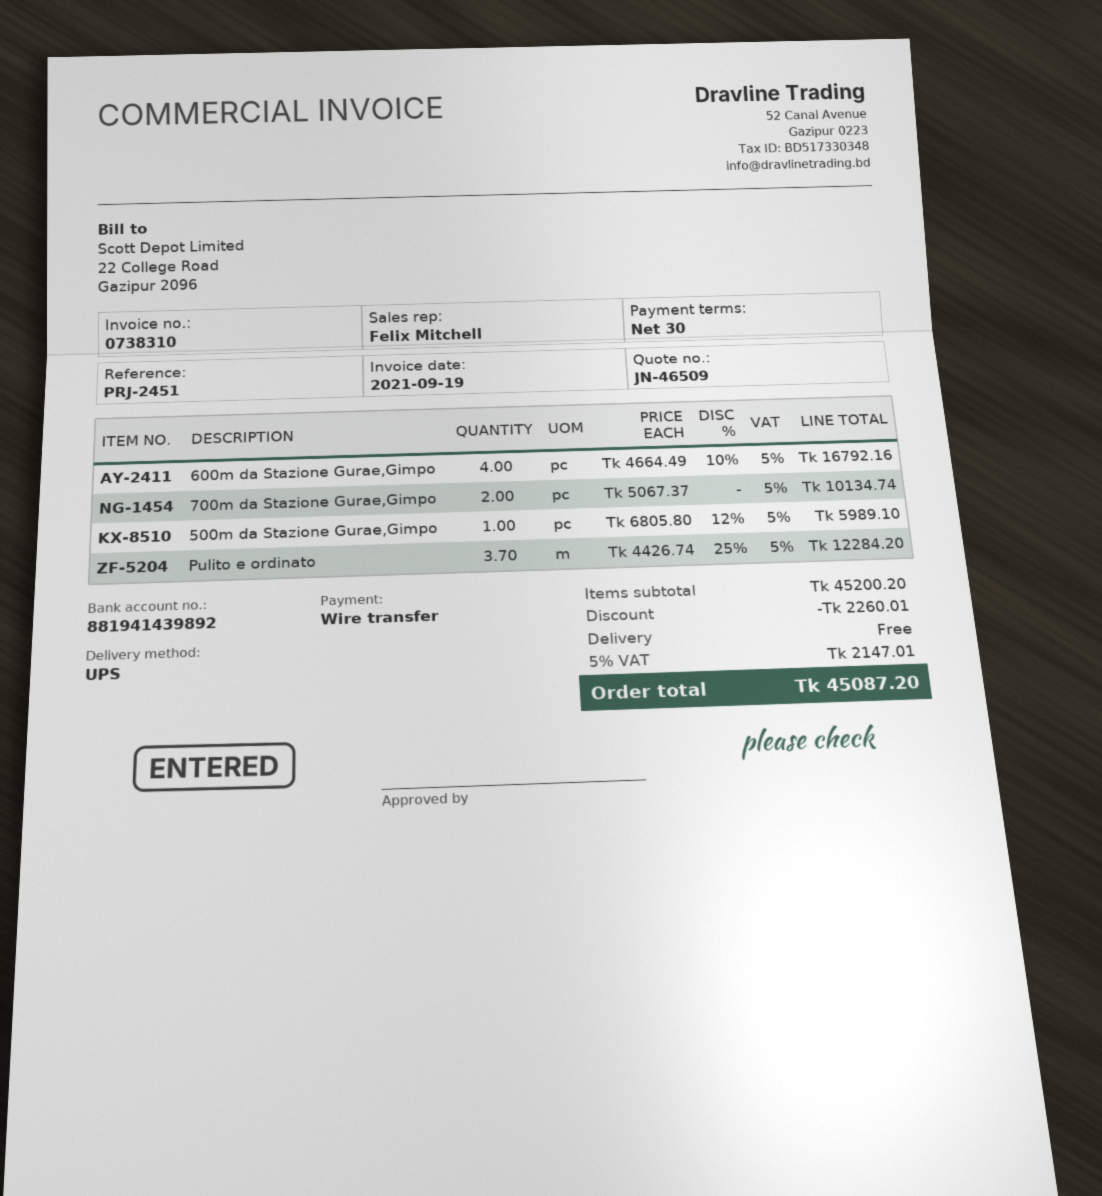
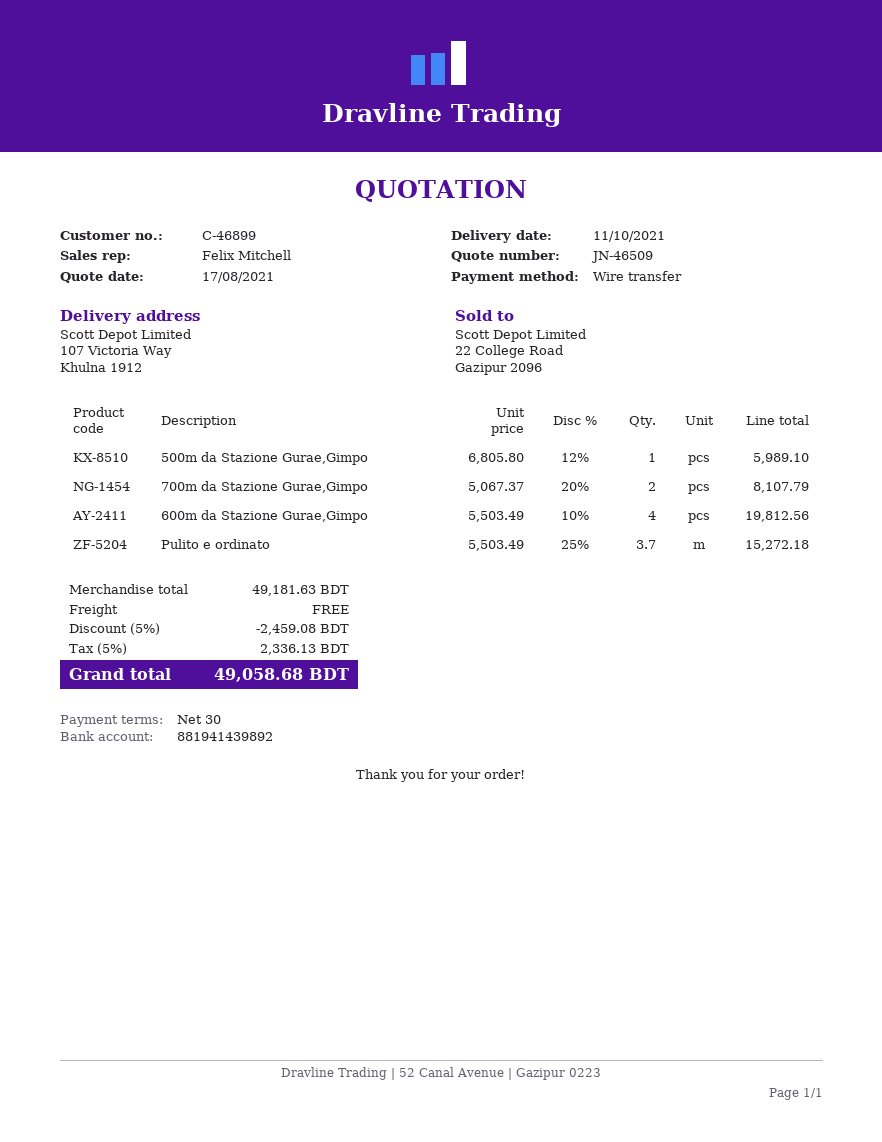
600m da Stazione Gurae,Gimpo: 4 x 4664.49 - 10% = 16792.16 -> 4 x 5503.49 - 10% = 19812.56
700m da Stazione Gurae,Gimpo: 2 x 5067.37 = 10134.74 -> 2 x 5067.37 - 20% = 8107.79
Pulito e ordinato: 3.7 x 4426.74 - 25% = 12284.20 -> 3.7 x 5503.49 - 25% = 15272.18
subtotal: 45200.20 -> 49181.63
discount: 2260.01 -> 2459.08
tax: 5% = 2147.01 -> 5% = 2336.13
total: 45087.20 -> 49058.68

